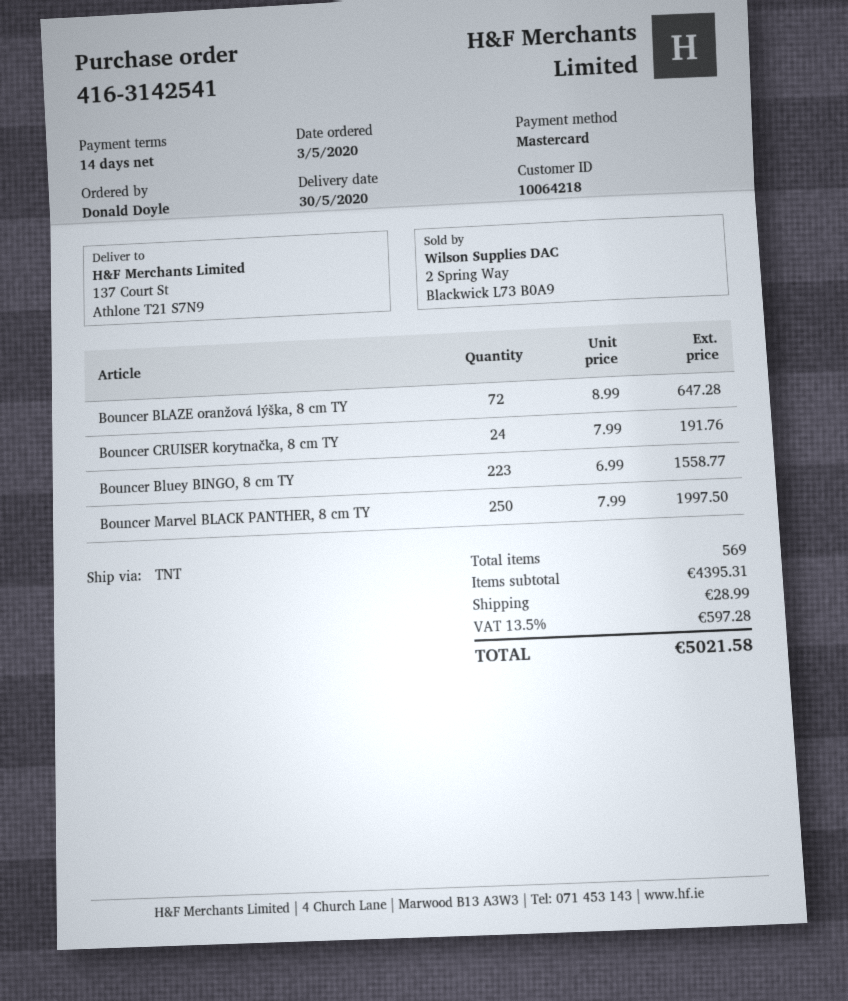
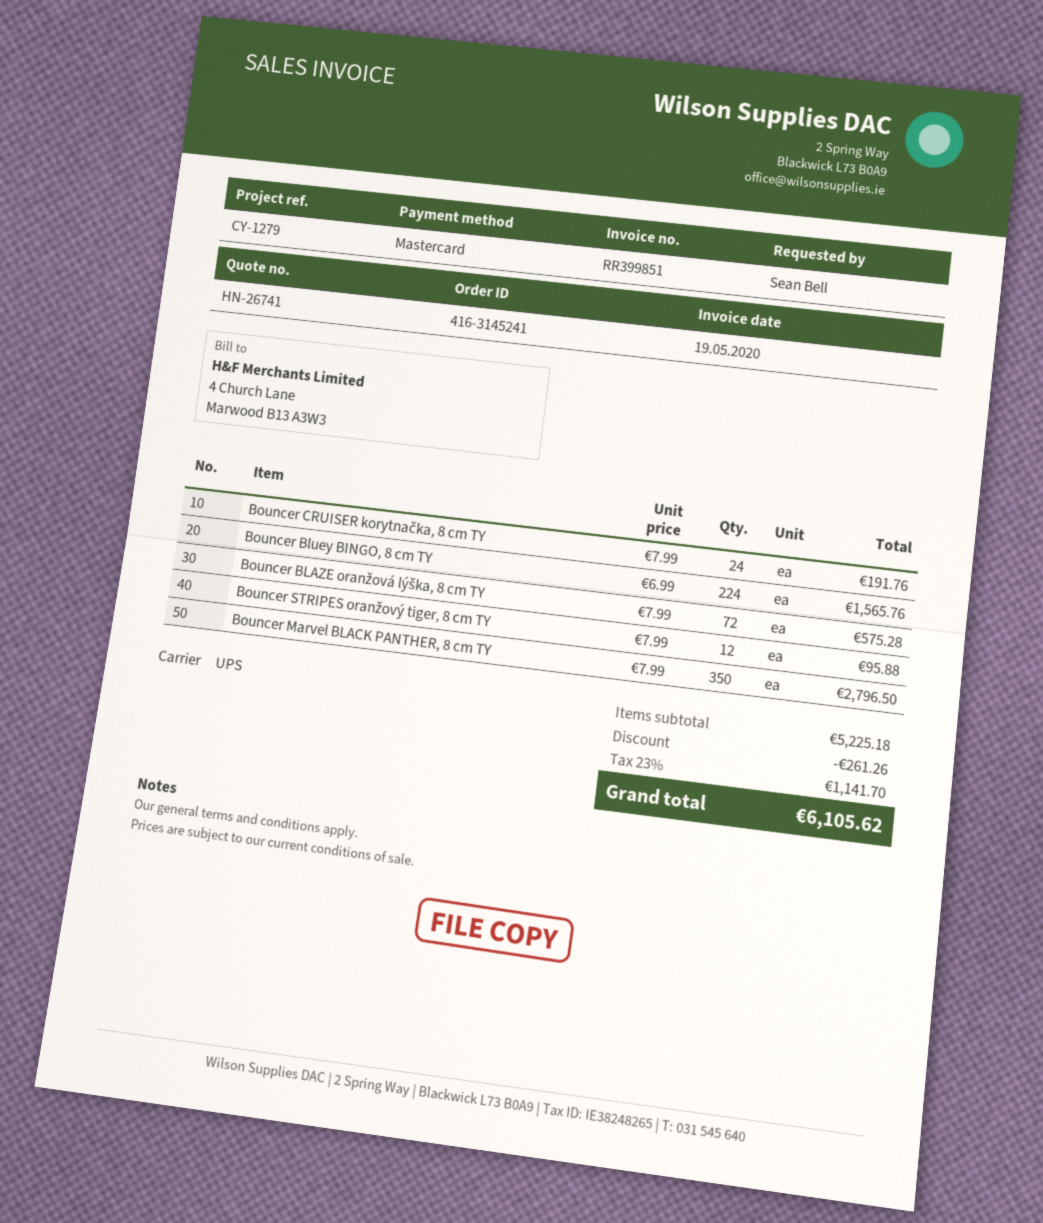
order number: 416-3142541 -> 416-3145241
ordered by: Donald Doyle -> Sean Bell
shipping method: TNT -> UPS
Bouncer BLAZE oranžová lýška, 8 cm TY: 72 x 8.99 = 647.28 -> 72 x 7.99 = 575.28
Bouncer Bluey BINGO, 8 cm TY: 223 x 6.99 = 1558.77 -> 224 x 6.99 = 1565.76
Bouncer Marvel BLACK PANTHER, 8 cm TY: 250 x 7.99 = 1997.50 -> 350 x 7.99 = 2796.50
Bouncer STRIPES oranžový tiger, 8 cm TY: none -> 12 x 7.99 = 95.88
subtotal: 4395.31 -> 5225.18
discount: none -> 261.26
shipping: 28.99 -> none
tax: 13.5% = 597.28 -> 23% = 1141.70
total: 5021.58 -> 6105.62

